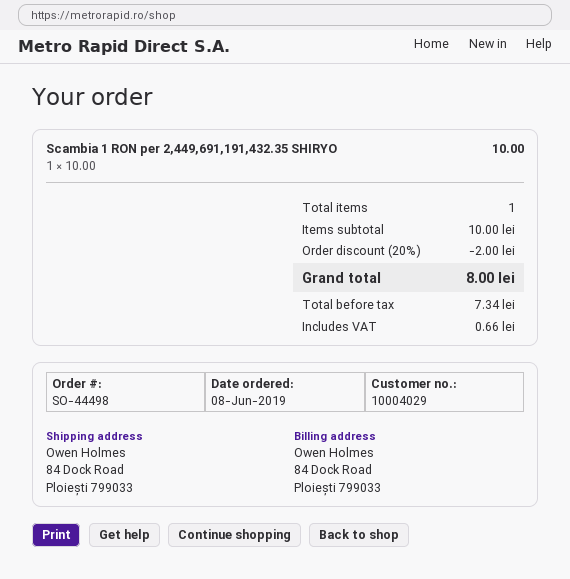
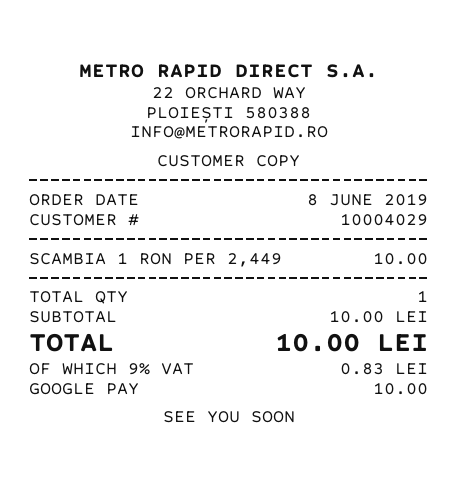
discount: 20% = 2.00 -> none
tax: 0.66 -> 0.83
total: 8.00 -> 10.00

